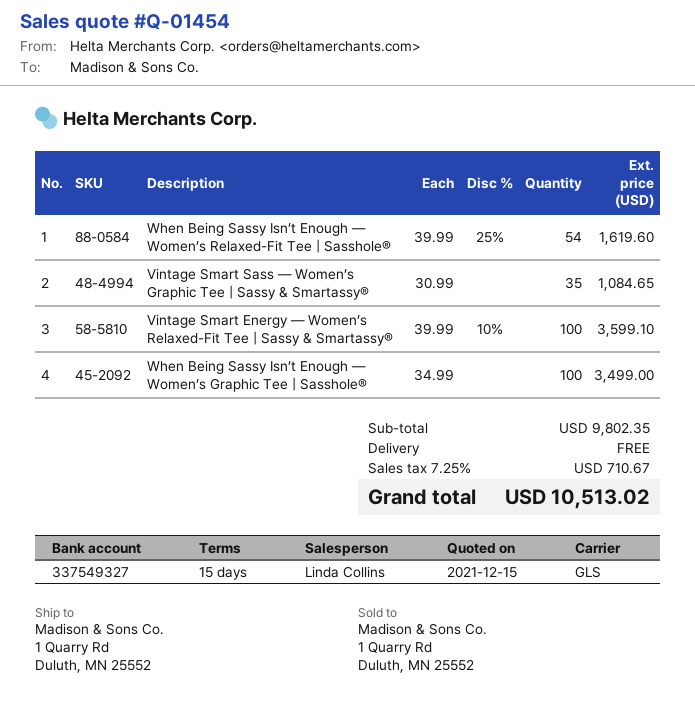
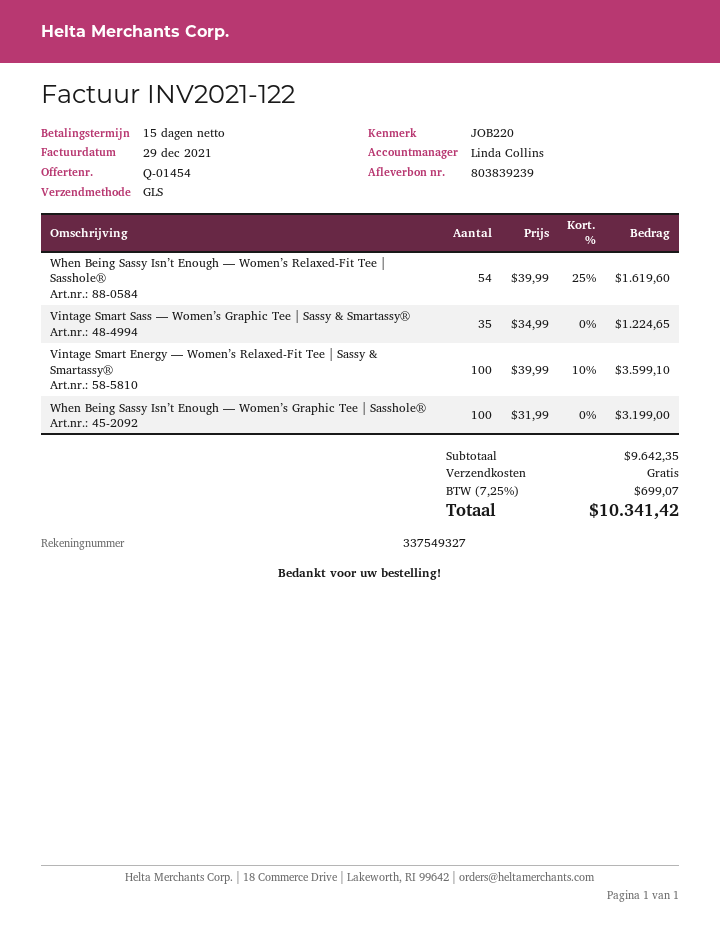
Vintage Smart Sass — Women’s Graphic Tee | Sassy & Smartassy®: 35 x 30.99 = 1084.65 -> 35 x 34.99 = 1224.65
When Being Sassy Isn’t Enough — Women’s Graphic Tee | Sasshole®: 100 x 34.99 = 3499.00 -> 100 x 31.99 = 3199.00
subtotal: 9802.35 -> 9642.35
tax: 7.25% = 710.67 -> 7.25% = 699.07
total: 10513.02 -> 10341.42

